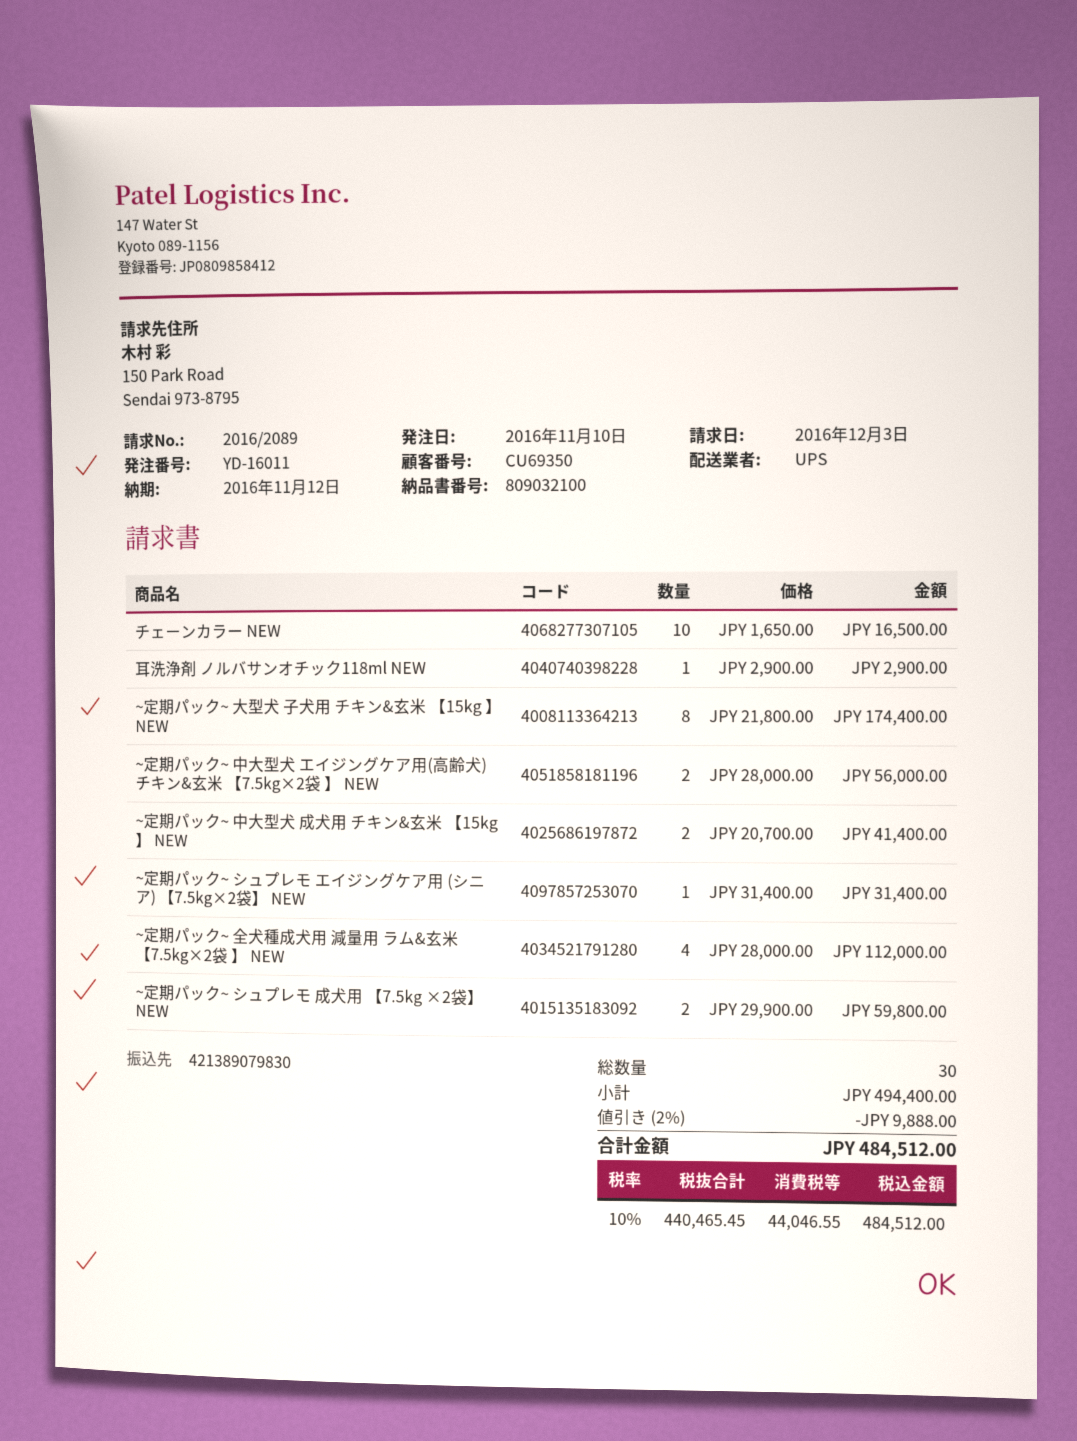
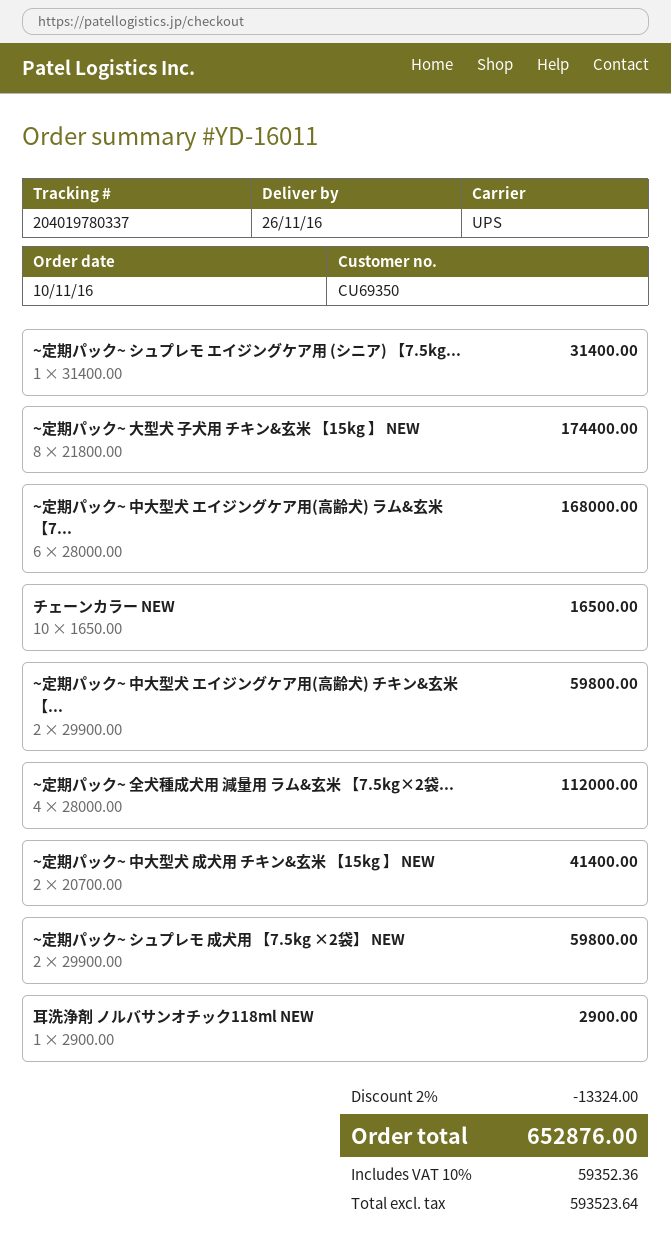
delivery date: 2016-11-12 -> 2016-11-26
~定期パック~ 中大型犬 エイジングケア用(高齢犬) チキン&玄米 【7.5kg×2袋 】 NEW: 2 x 28000.00 = 56000.00 -> 2 x 29900.00 = 59800.00
~定期パック~ 中大型犬 エイジングケア用(高齢犬) ラム&玄米 【7...: none -> 6 x 28000.00 = 168000.00
discount: 2% = 9888.00 -> 2% = 13324.00
net: 440465.45 -> 593523.64
tax: 10% = 44046.55 -> 10% = 59352.36
total: 484512.00 -> 652876.00

